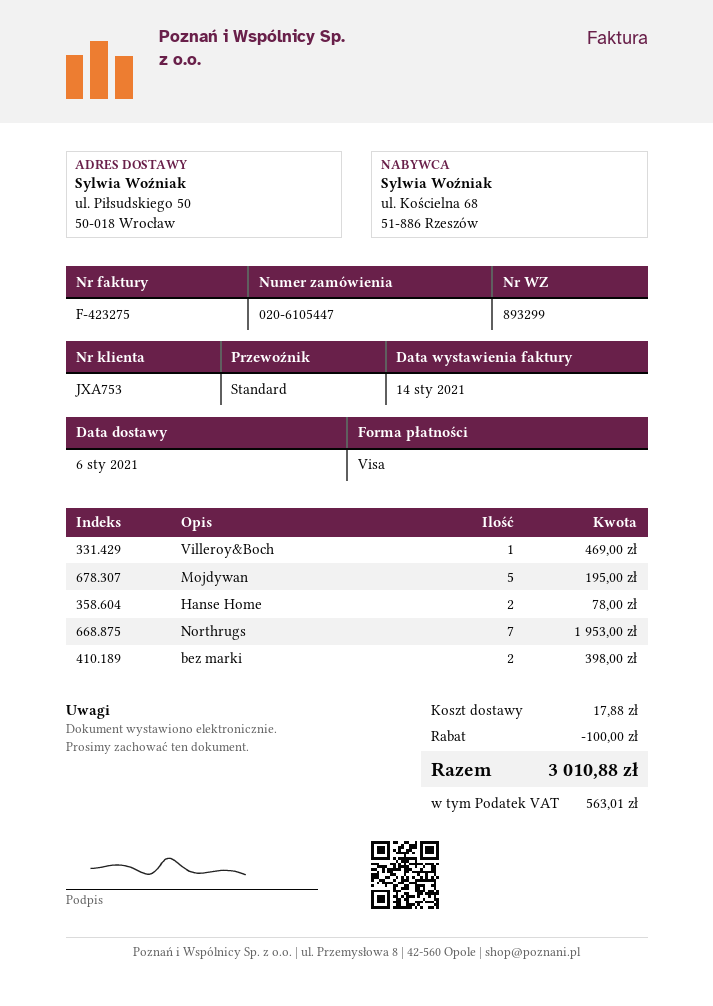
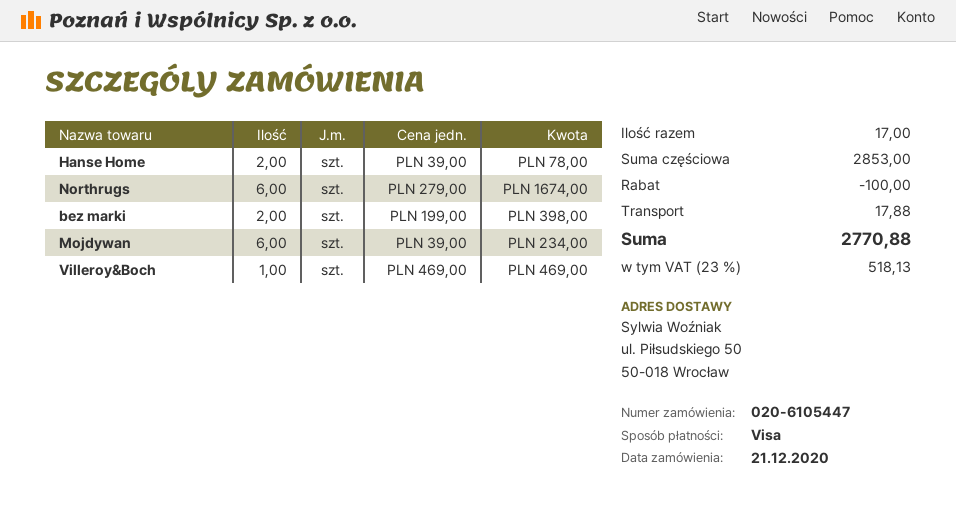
Mojdywan: 5 for 195.00 -> 6 for 234.00
Northrugs: 7 for 1953.00 -> 6 for 1674.00
tax: 563.01 -> 518.13
total: 3010.88 -> 2770.88

